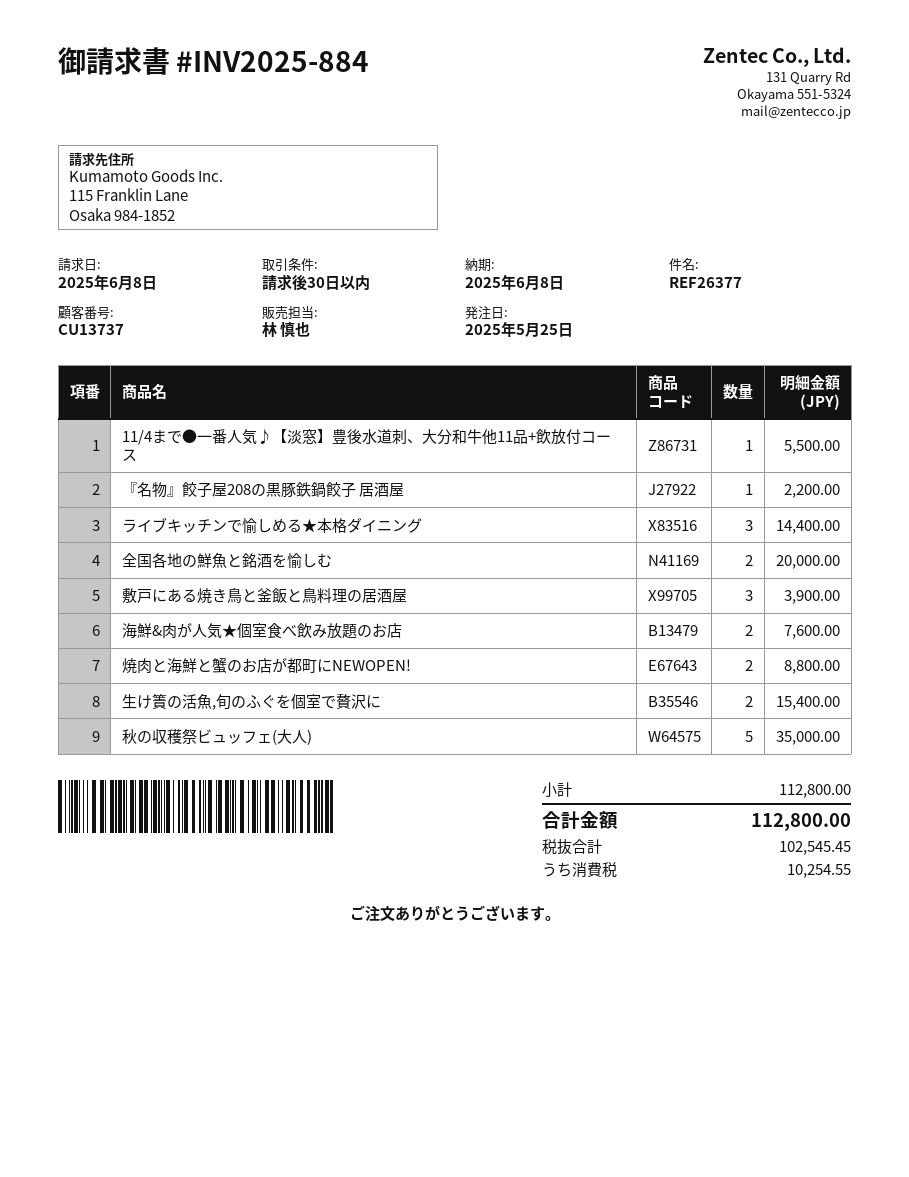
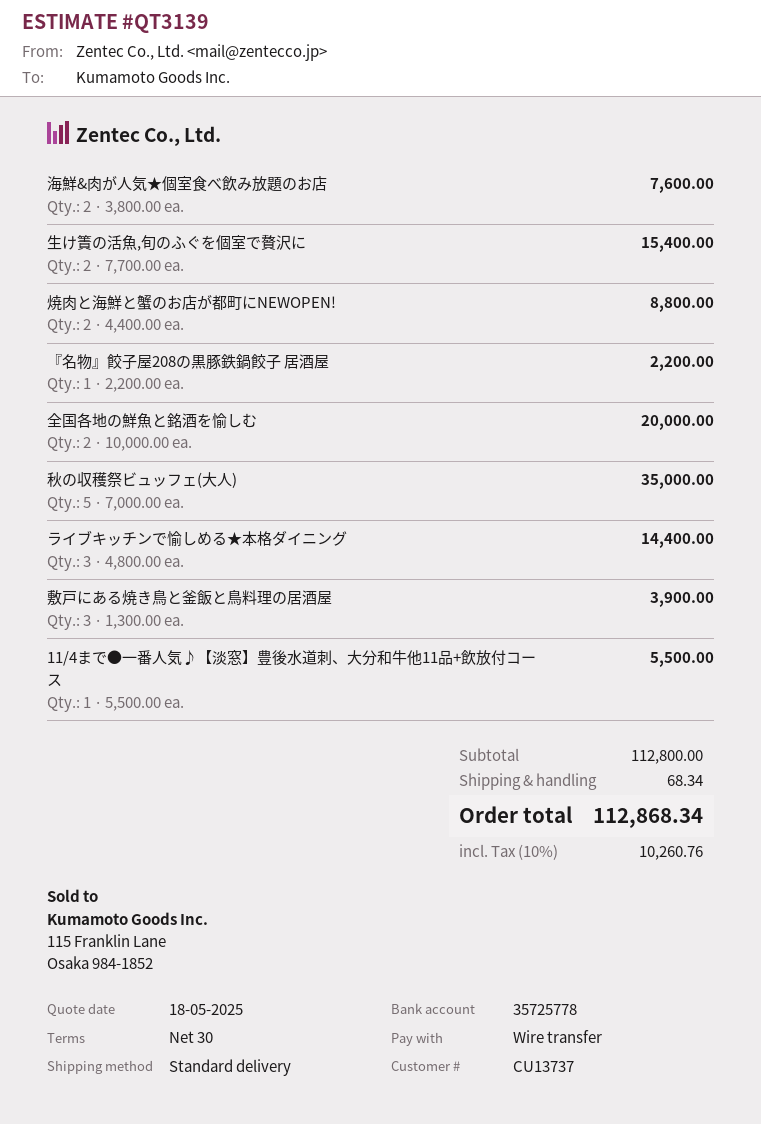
shipping: none -> 68.34
tax: 10254.55 -> 10260.76
total: 112800.00 -> 112868.34

